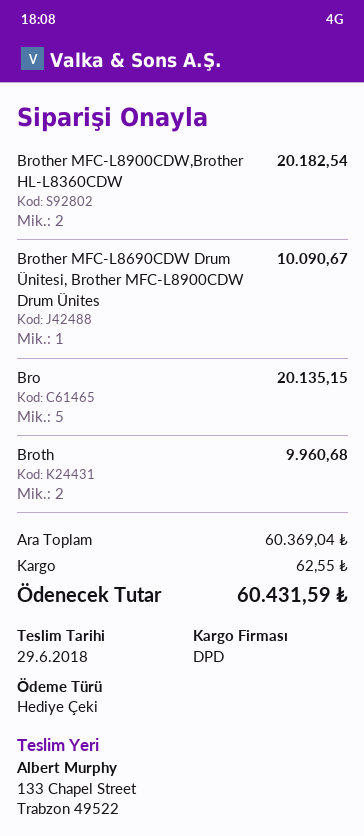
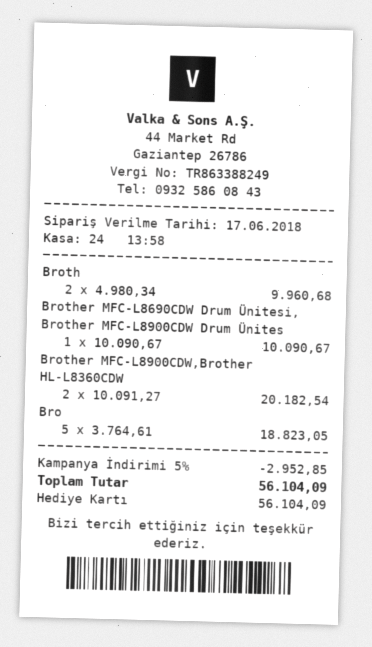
Bro: 5 for 20135.15 -> 5 for 18823.05
discount: none -> 5% = 2952.85
shipping: 62.55 -> none
total: 60431.59 -> 56104.09

